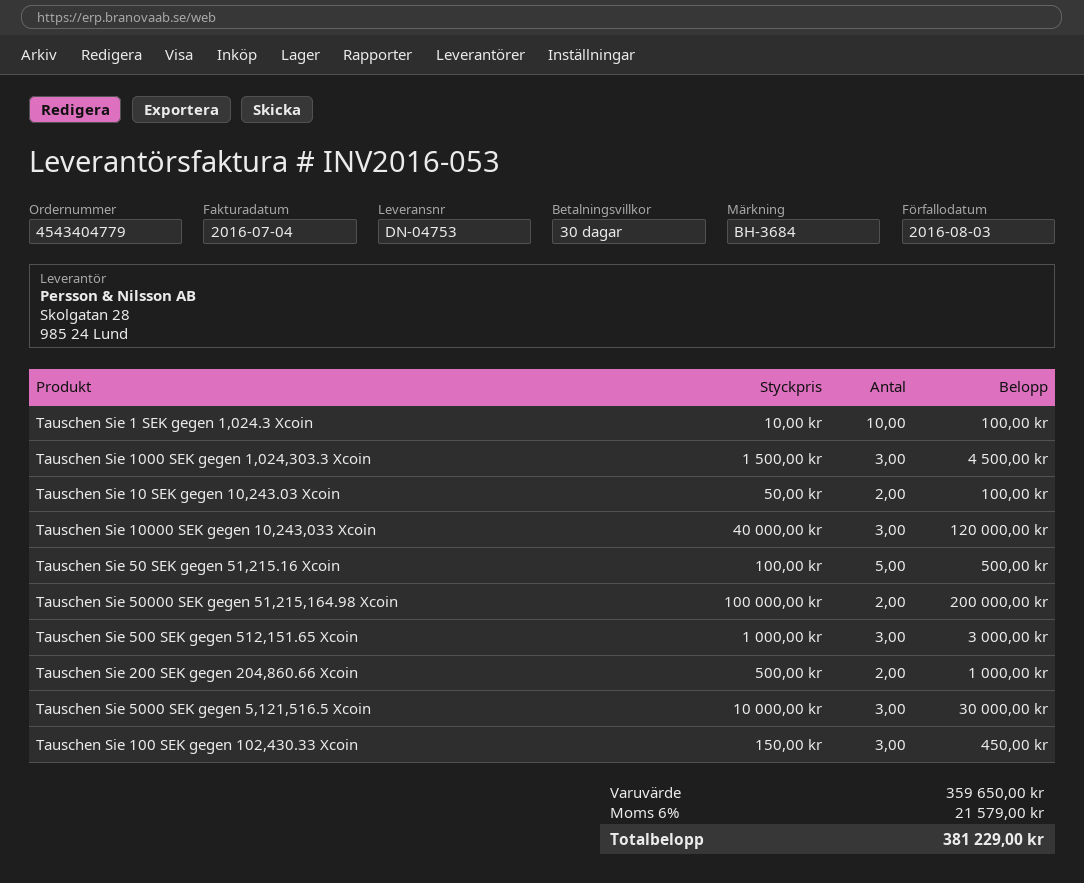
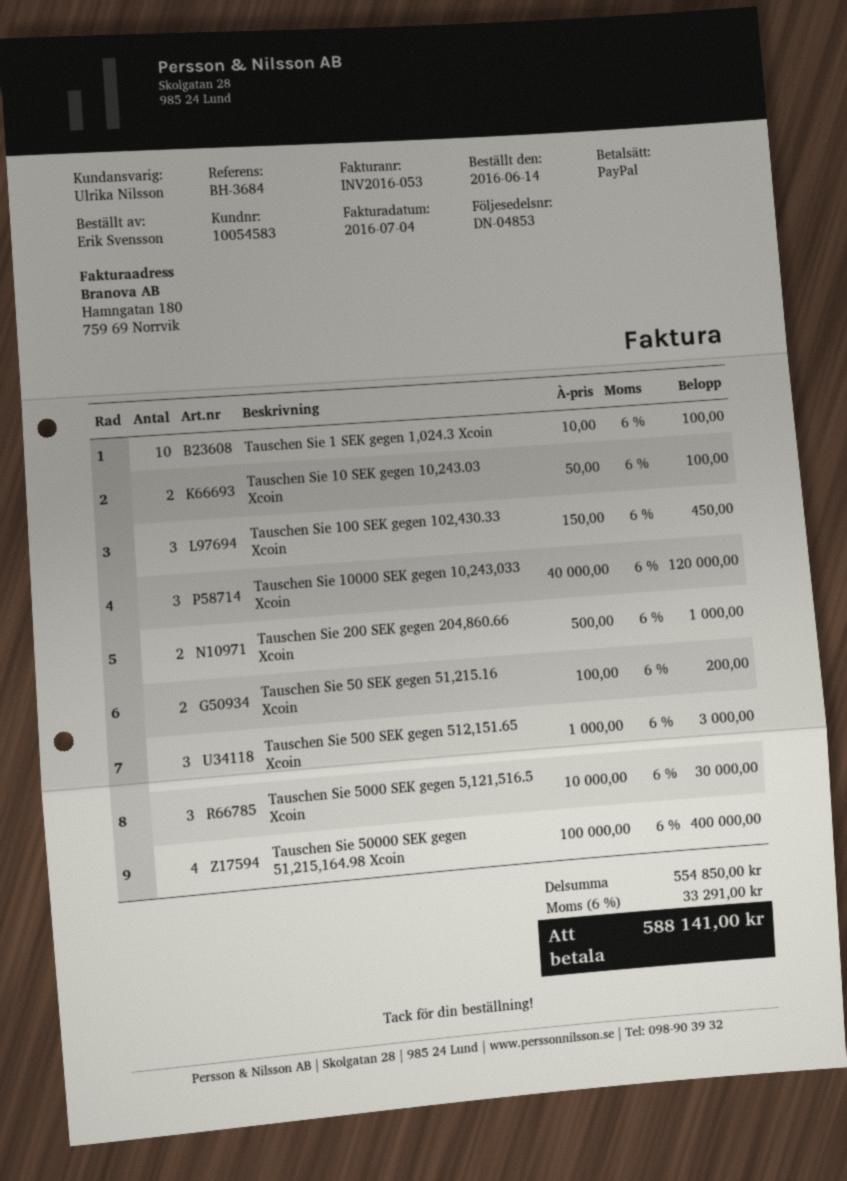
delivery note number: DN-04753 -> DN-04853
Tauschen Sie 1000 SEK gegen 1,024,303.3 Xcoin: 3 x 1500.00 = 4500.00 -> none
Tauschen Sie 50 SEK gegen 51,215.16 Xcoin: 5 x 100.00 = 500.00 -> 2 x 100.00 = 200.00
Tauschen Sie 50000 SEK gegen 51,215,164.98 Xcoin: 2 x 100000.00 = 200000.00 -> 4 x 100000.00 = 400000.00
subtotal: 359650.00 -> 554850.00
tax: 6% = 21579.00 -> 6% = 33291.00
total: 381229.00 -> 588141.00

